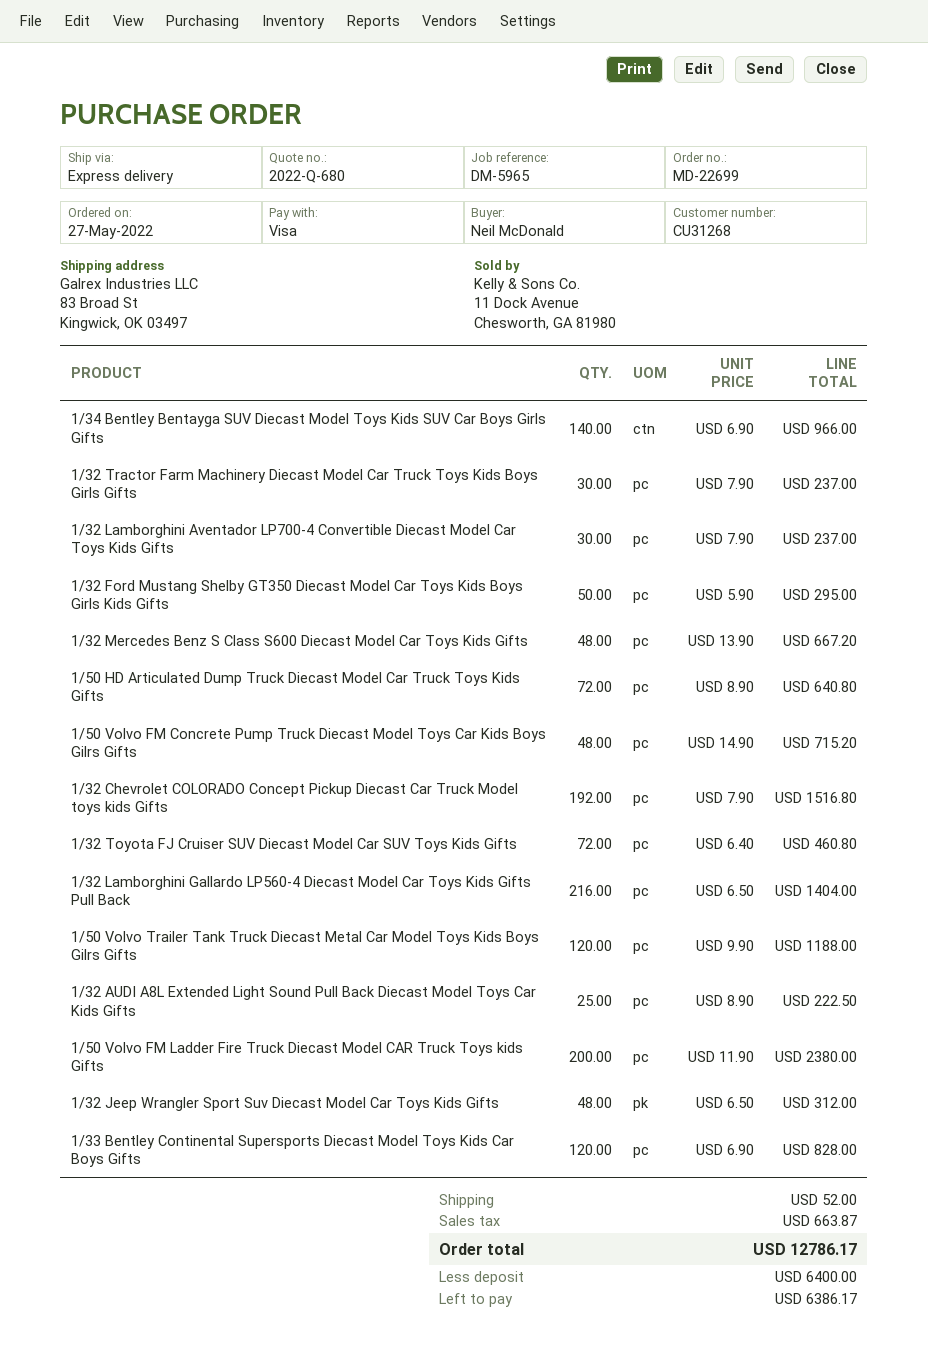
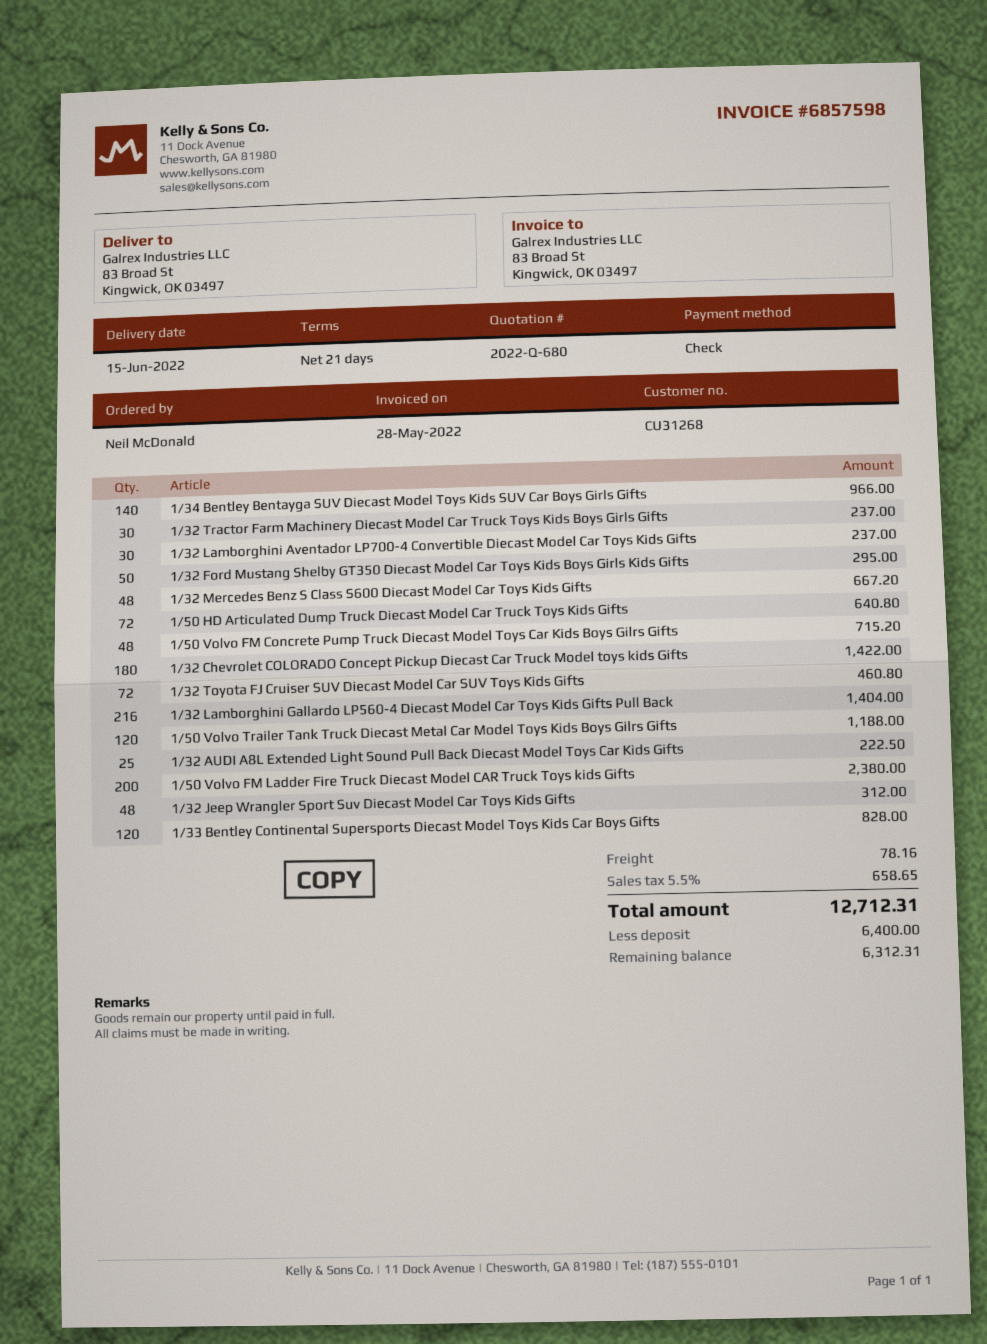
payment method: Visa -> cheque
1/32 Chevrolet COLORADO Concept Pickup Diecast Car Truck Model toys kids Gifts: 192 for 1516.80 -> 180 for 1422.00
shipping: 52.00 -> 78.16
tax: 663.87 -> 658.65
total: 12786.17 -> 12712.31
balance: 6386.17 -> 6312.31

